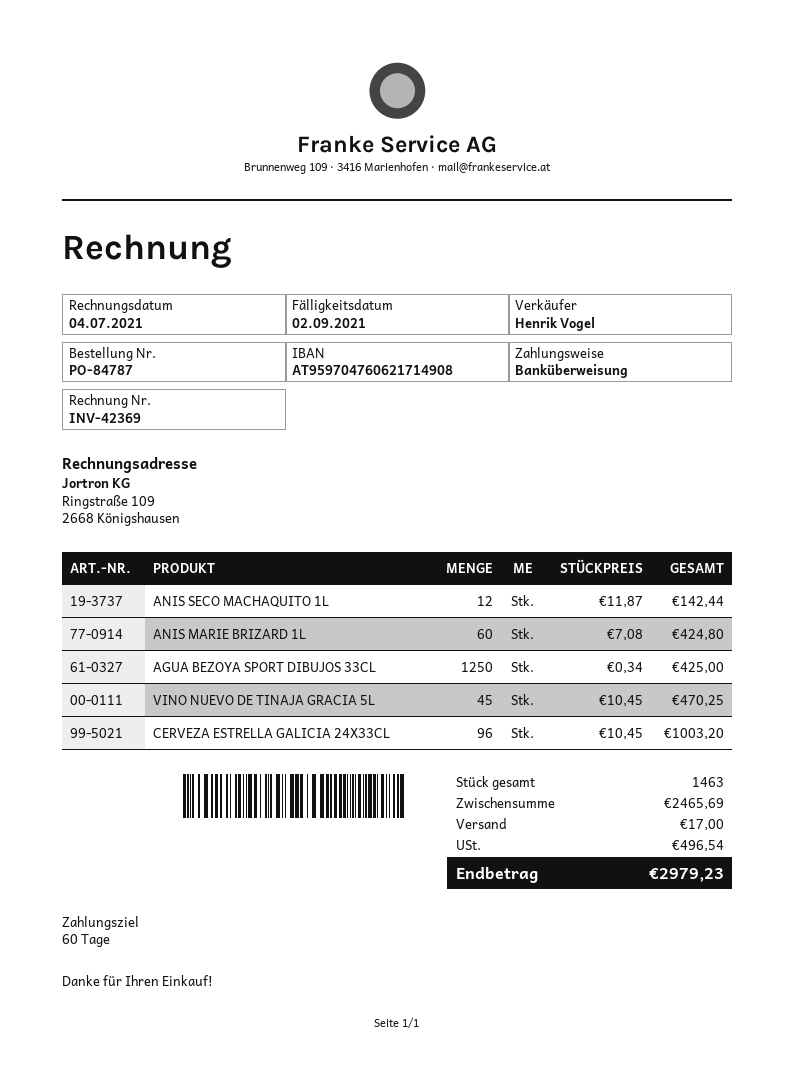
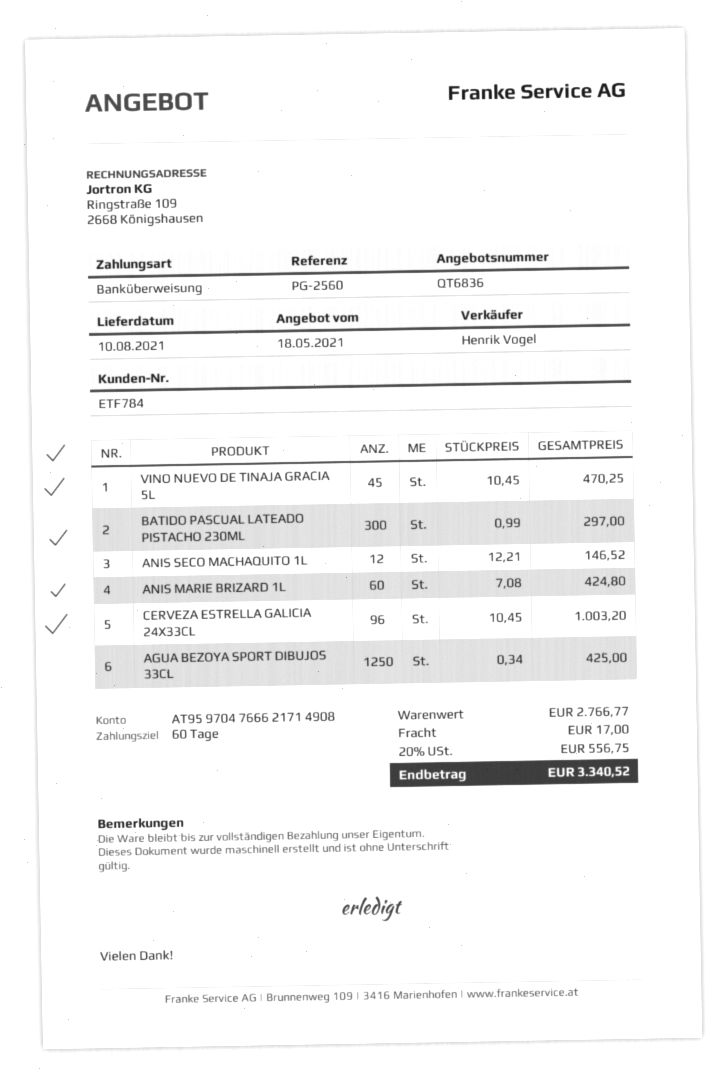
bank account: AT959704760621714908 -> AT959704766621714908
ANIS SECO MACHAQUITO 1L: 12 x 11.87 = 142.44 -> 12 x 12.21 = 146.52
BATIDO PASCUAL LATEADO PISTACHO 230ML: none -> 300 x 0.99 = 297.00
subtotal: 2465.69 -> 2766.77
tax: 496.54 -> 556.75
total: 2979.23 -> 3340.52

